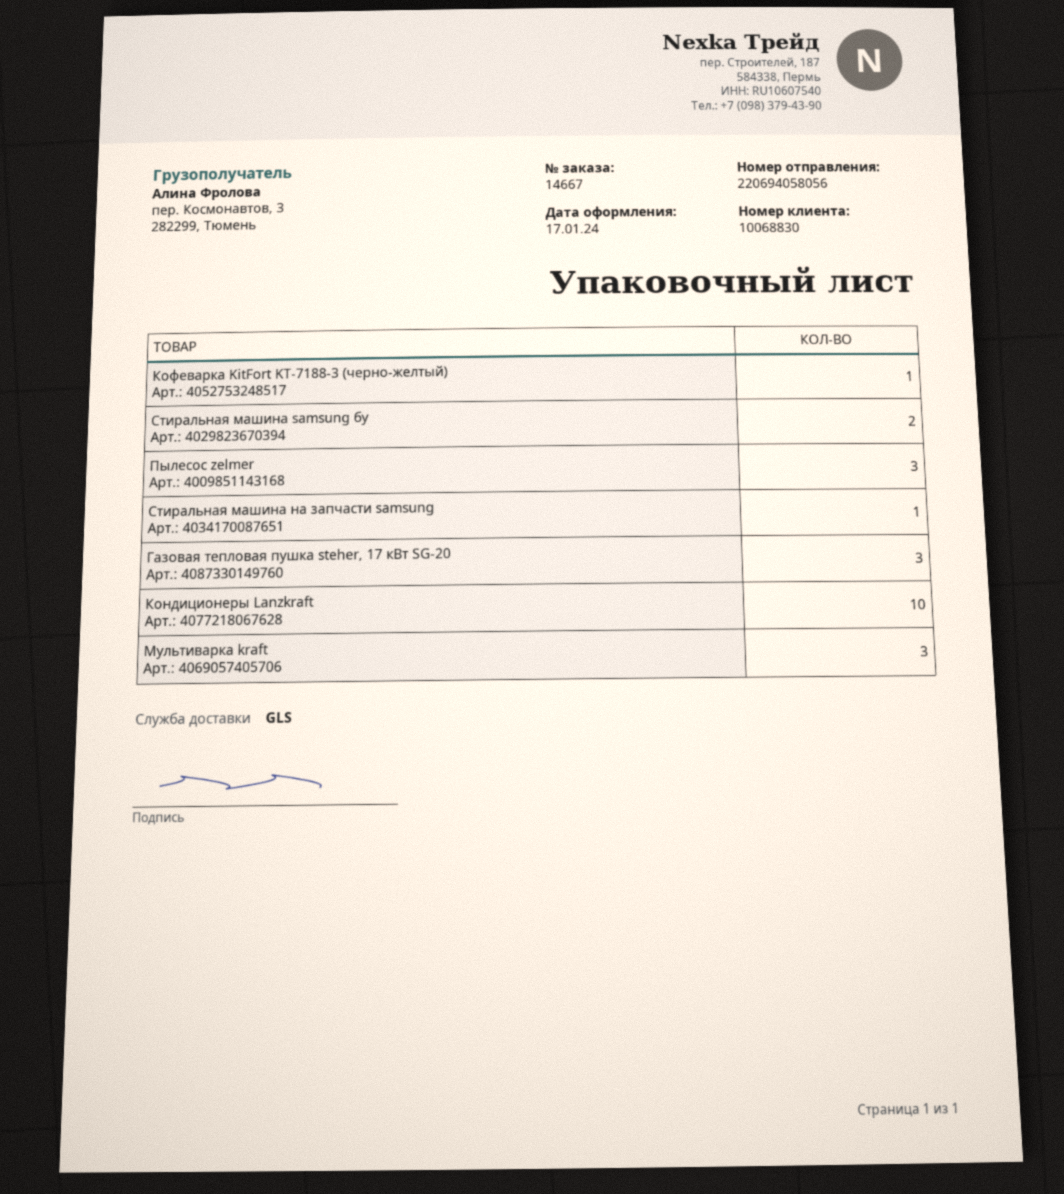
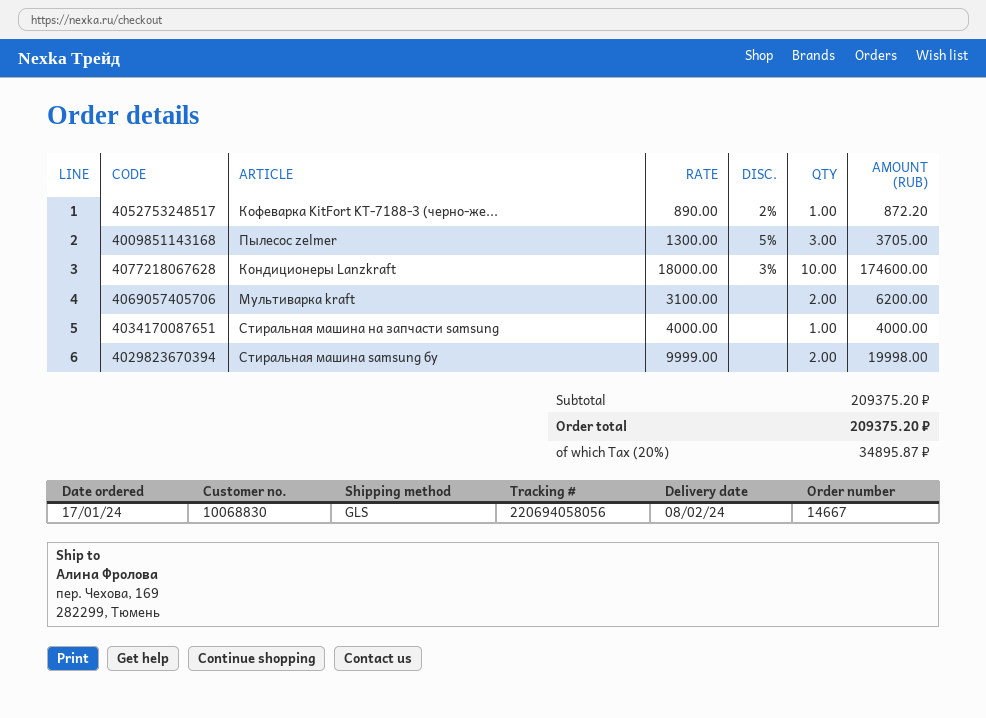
ship to: пер. Космонавтов, 3, 282299, Тюмень -> пер. Чехова, 169, 282299, Тюмень
Газовая тепловая пушка steher, 17 кВт SG-20: 3 -> none
Мультиварка kraft: 3 -> 2

